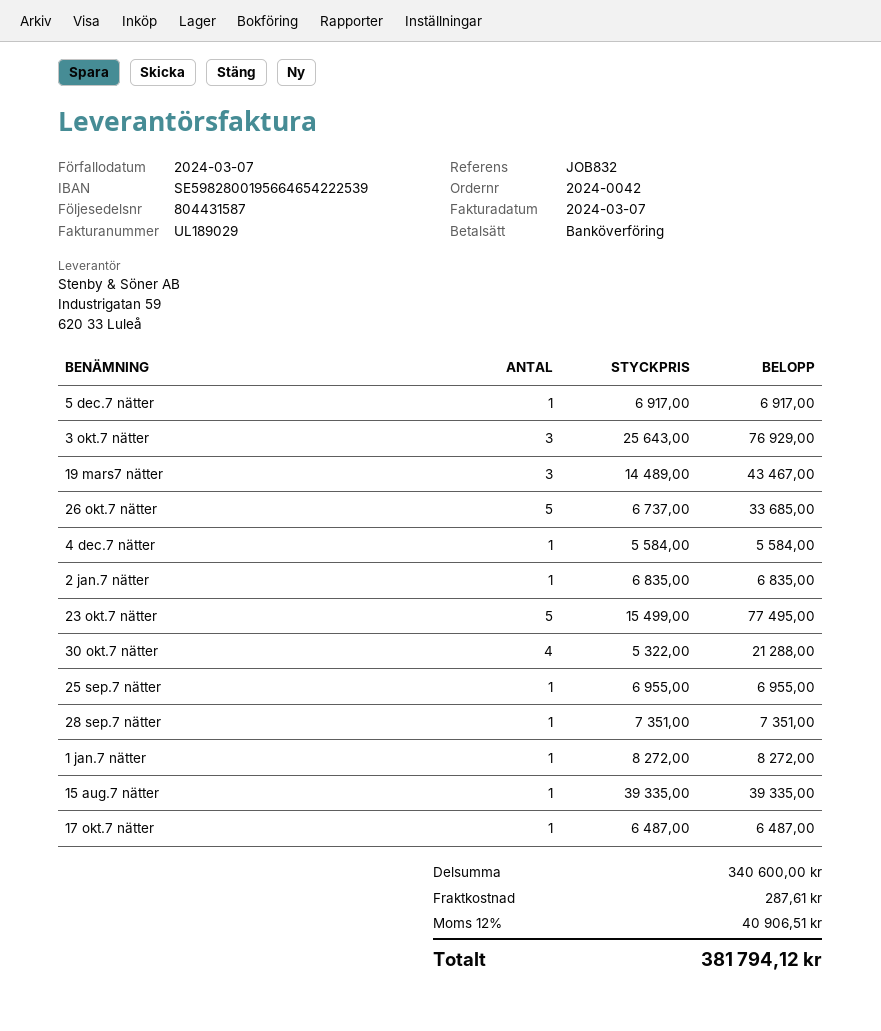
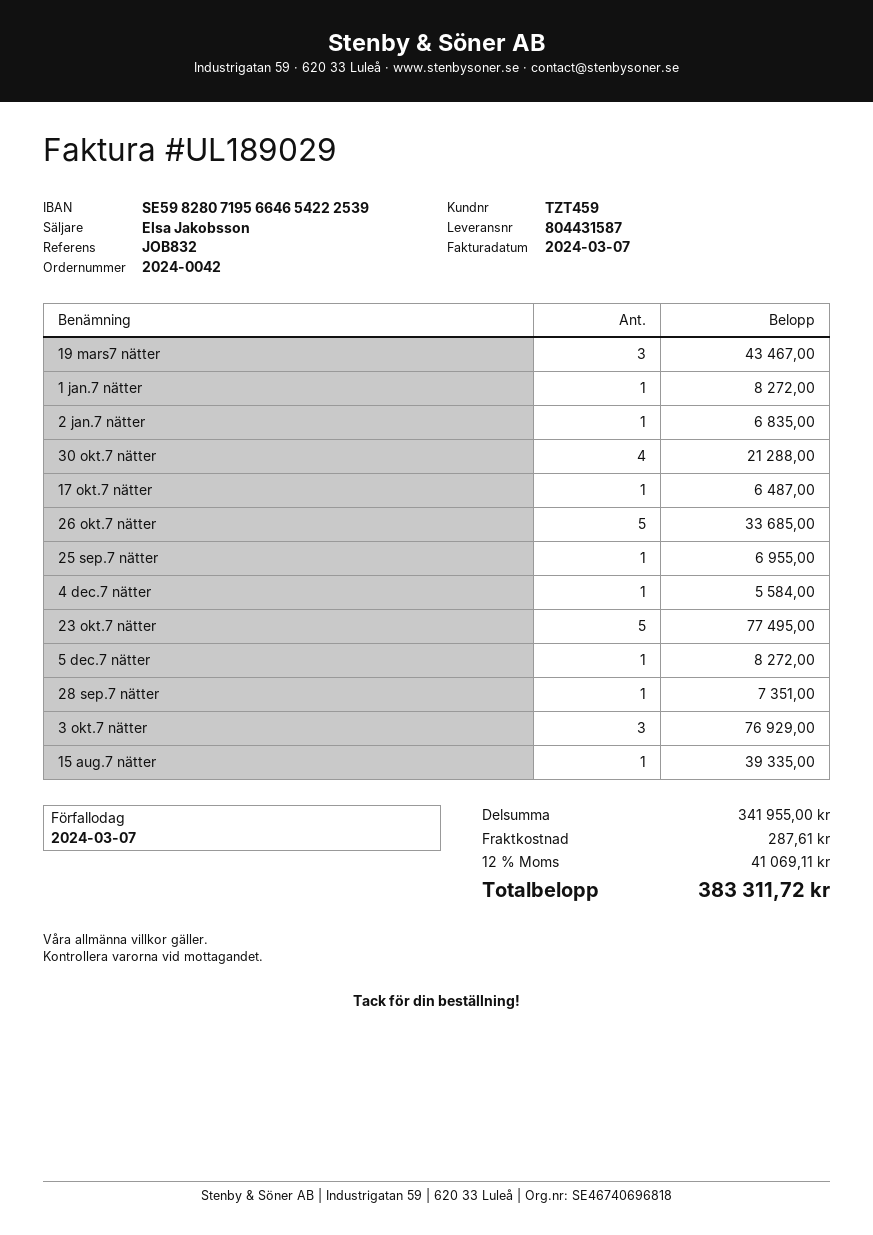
bank account: SE5982800195664654222539 -> SE5982807195664654222539
5 dec.7 nätter: 1 for 6917.00 -> 1 for 8272.00
subtotal: 340600.00 -> 341955.00
tax: 12% = 40906.51 -> 12% = 41069.11
total: 381794.12 -> 383311.72

